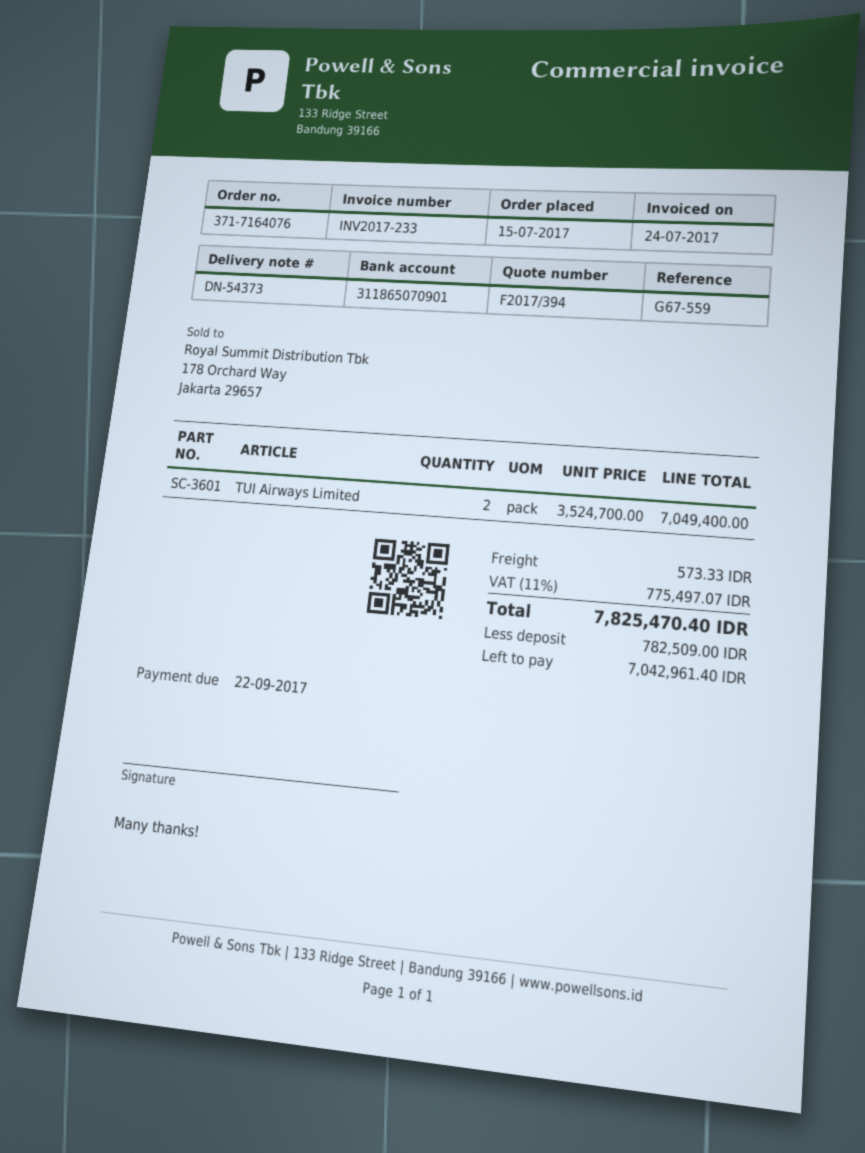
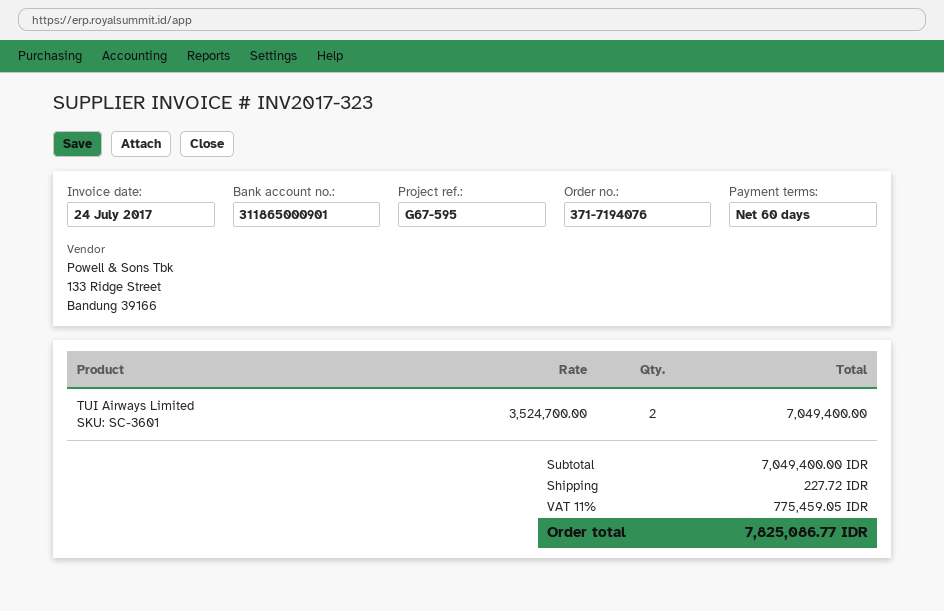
order number: 371-7164076 -> 371-7194076
invoice number: INV2017-233 -> INV2017-323
reference: G67-559 -> G67-595
bank account: 311865070901 -> 311865000901
shipping: 573.33 -> 227.72
tax: 11% = 775497.07 -> 11% = 775459.05
total: 7825470.40 -> 7825086.77

